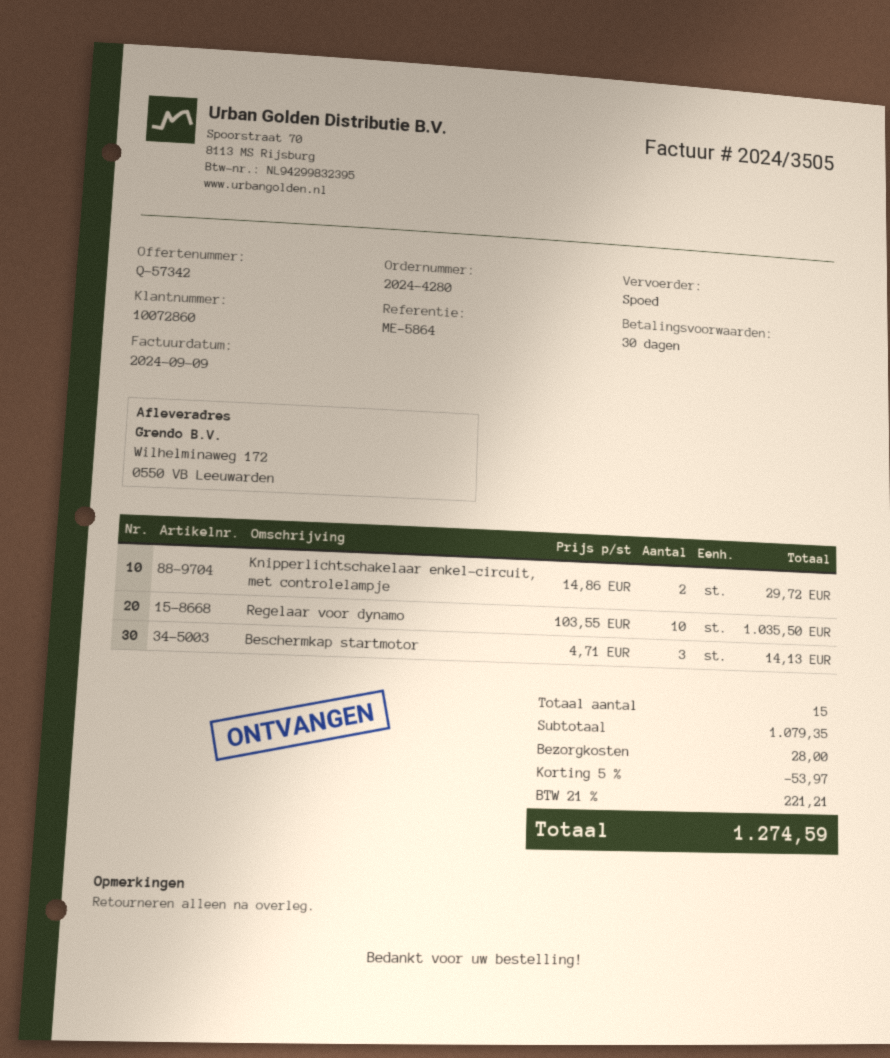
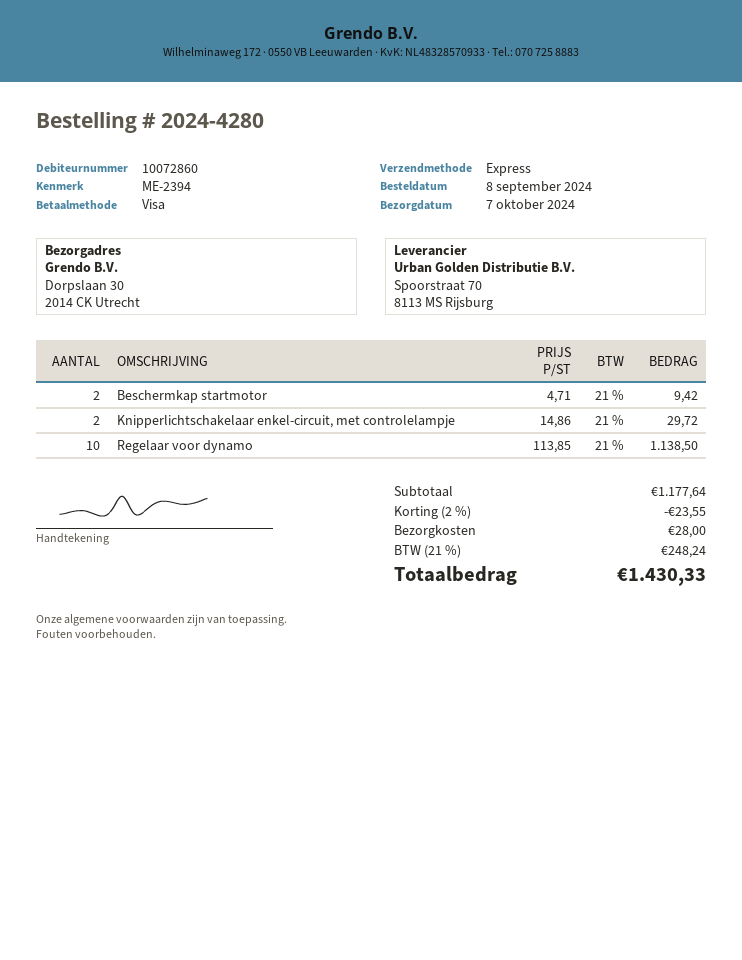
reference: ME-5864 -> ME-2394
ship to: Wilhelminaweg 172, 0550 VB Leeuwarden -> Dorpslaan 30, 2014 CK Utrecht
Regelaar voor dynamo: 10 x 103.55 = 1035.50 -> 10 x 113.85 = 1138.50
Beschermkap startmotor: 3 x 4.71 = 14.13 -> 2 x 4.71 = 9.42
subtotal: 1079.35 -> 1177.64
discount: 5% = 53.97 -> 2% = 23.55
tax: 21% = 221.21 -> 21% = 248.24
total: 1274.59 -> 1430.33

